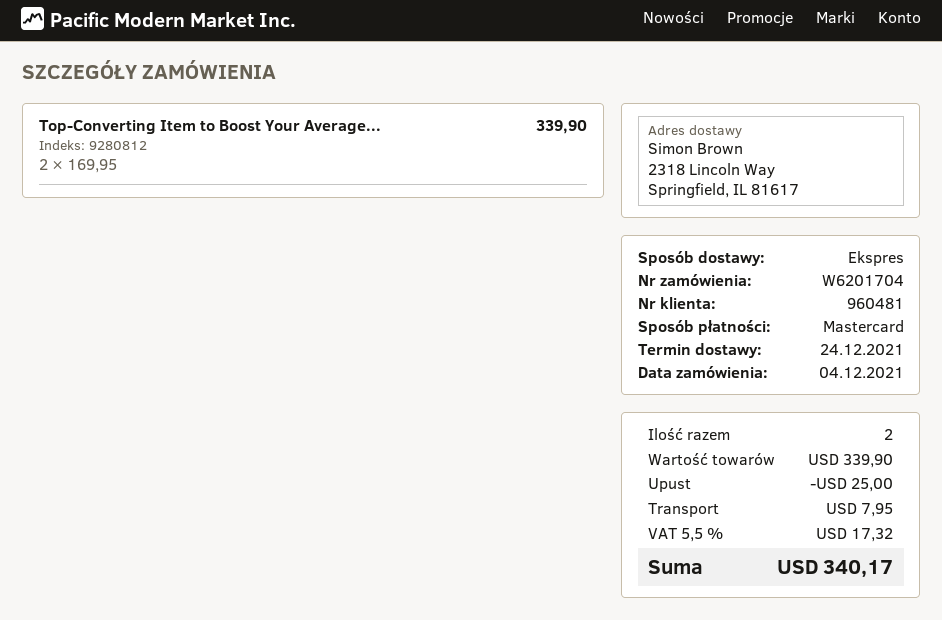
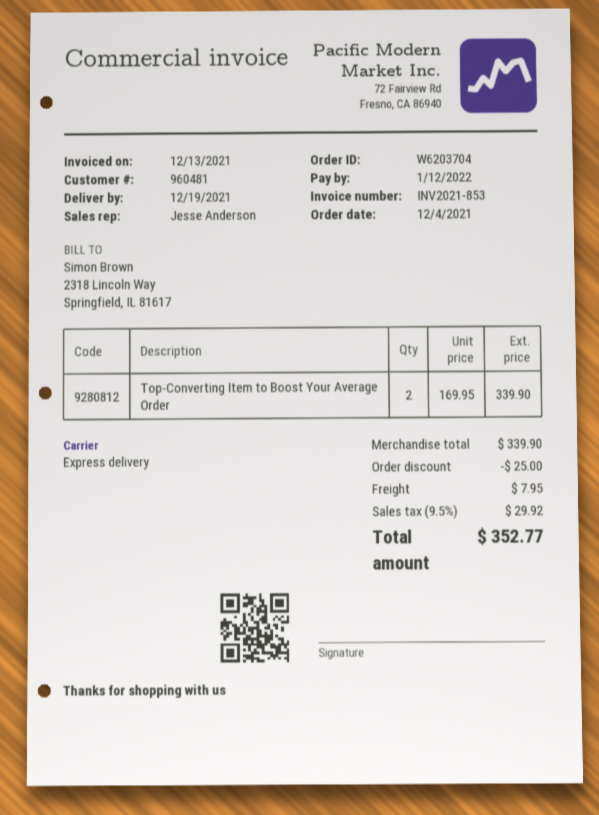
order number: W6201704 -> W6203704
delivery date: 2021-12-24 -> 2021-12-19
tax: 5.5% = 17.32 -> 9.5% = 29.92
total: 340.17 -> 352.77

